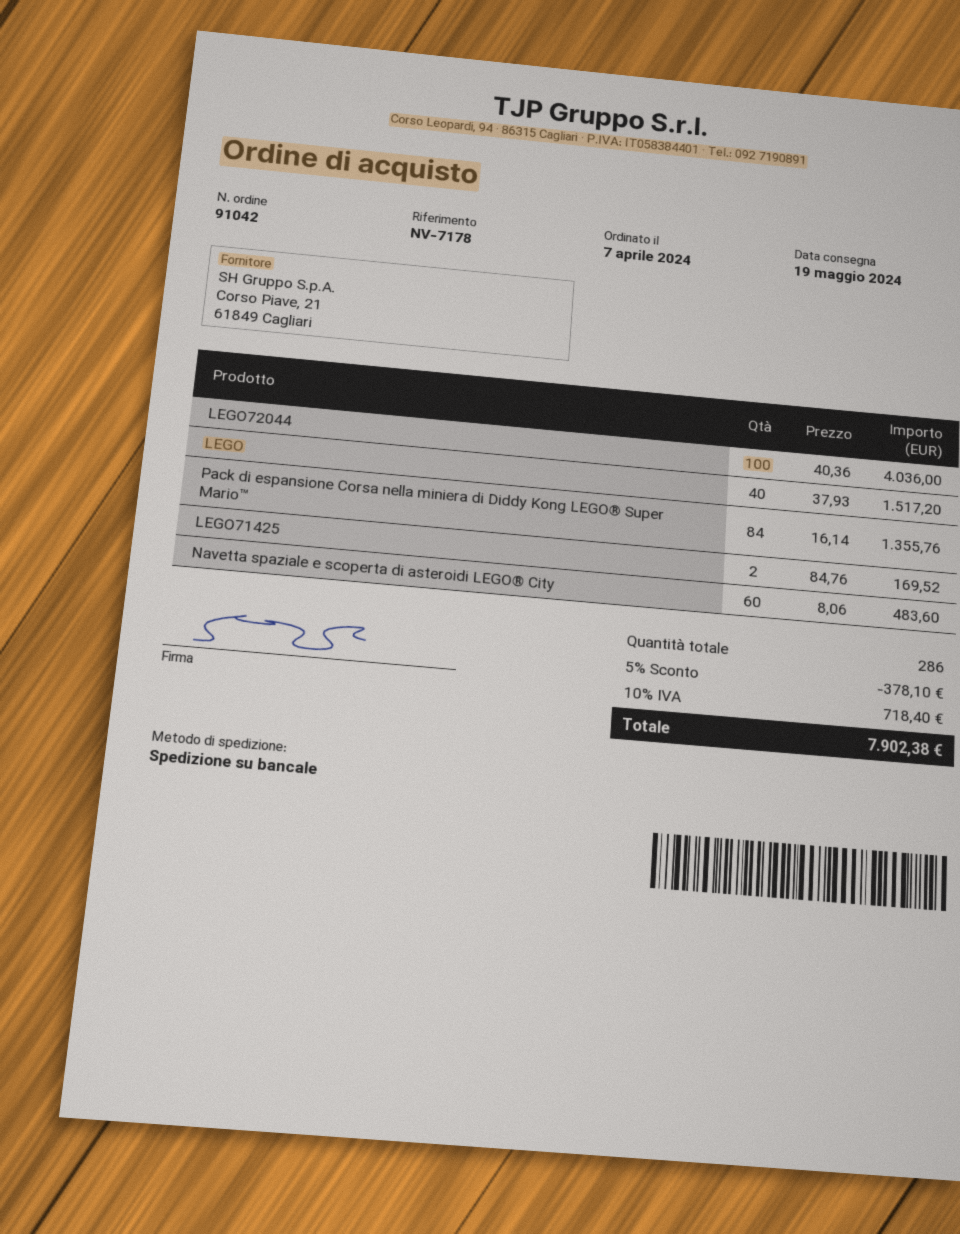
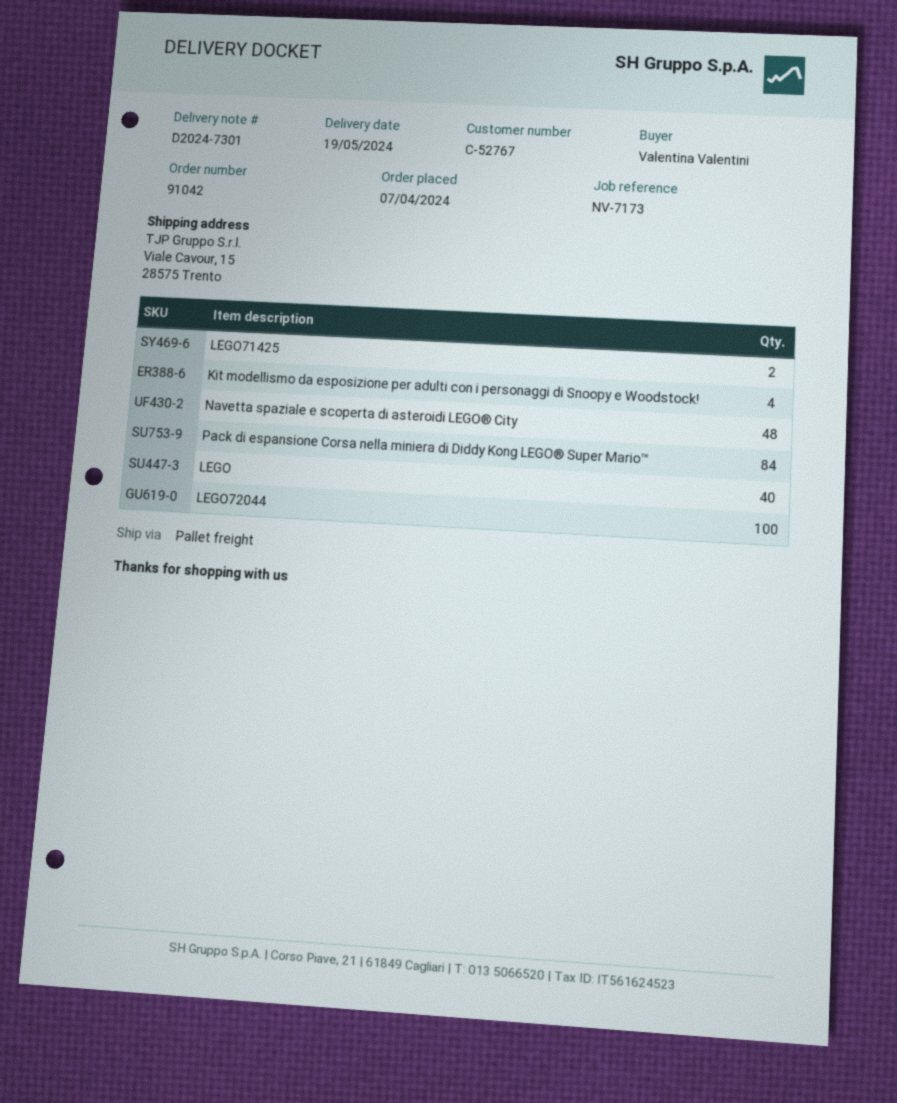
reference: NV-7178 -> NV-7173
Navetta spaziale e scoperta di asteroidi LEGO® City: 60 -> 48
Kit modellismo da esposizione per adulti con i personaggi di Snoopy e Woodstock!: none -> 4

